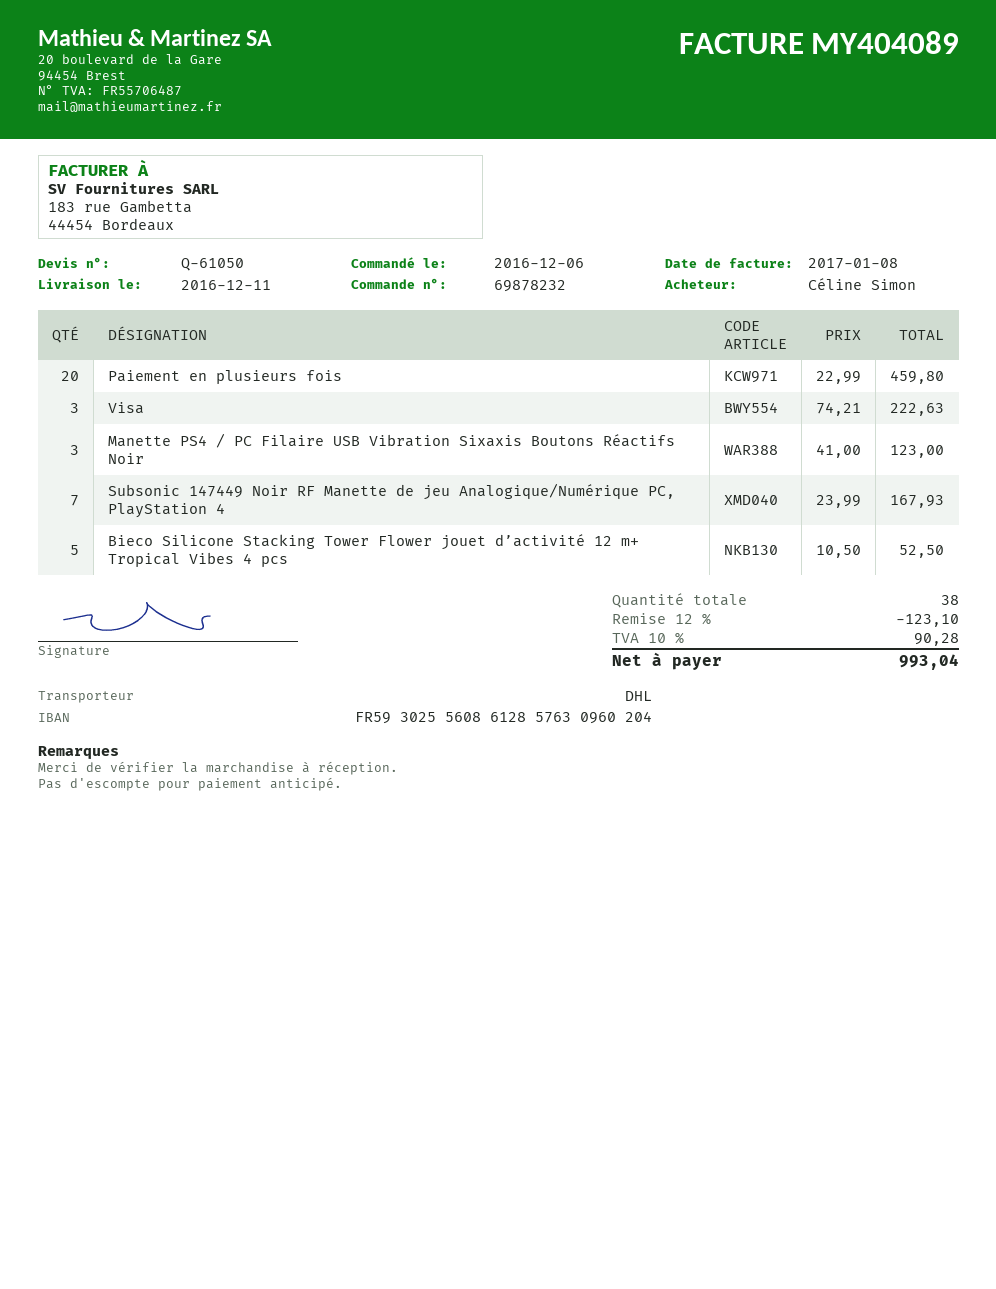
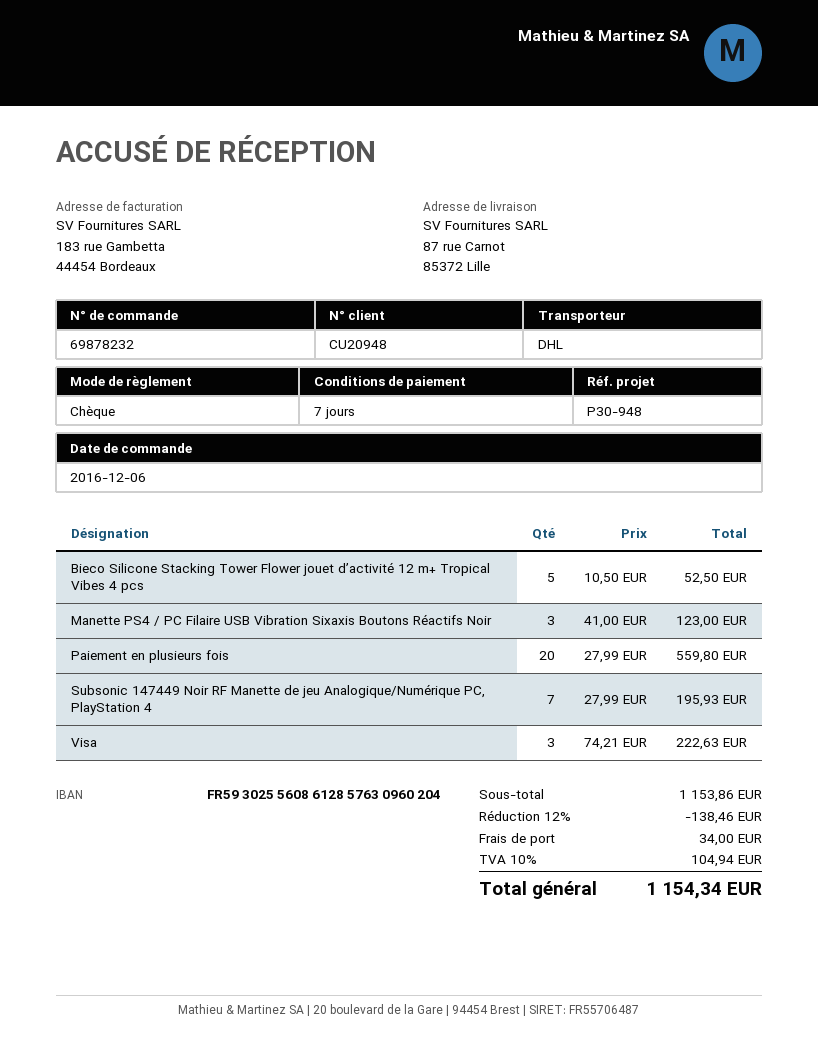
Paiement en plusieurs fois: 20 x 22.99 = 459.80 -> 20 x 27.99 = 559.80
Subsonic 147449 Noir RF Manette de jeu Analogique/Numérique PC, PlayStation 4: 7 x 23.99 = 167.93 -> 7 x 27.99 = 195.93
discount: 12% = 123.10 -> 12% = 138.46
shipping: none -> 34.00
tax: 10% = 90.28 -> 10% = 104.94
total: 993.04 -> 1154.34

